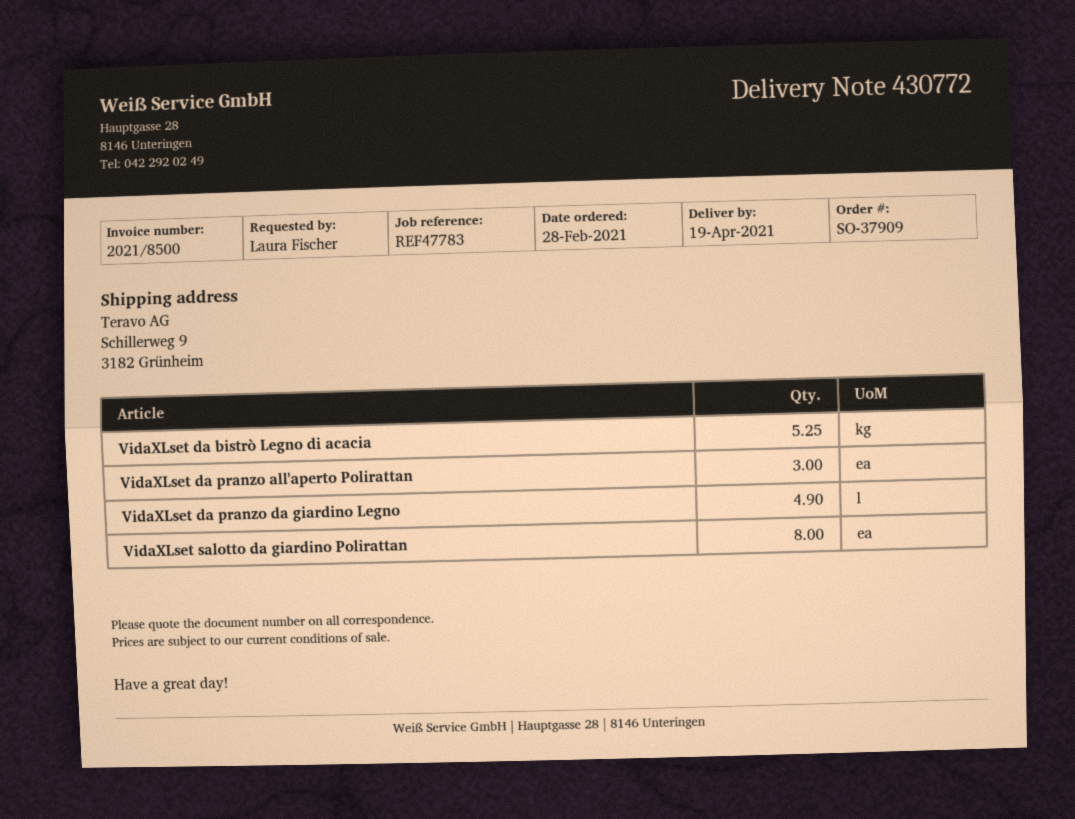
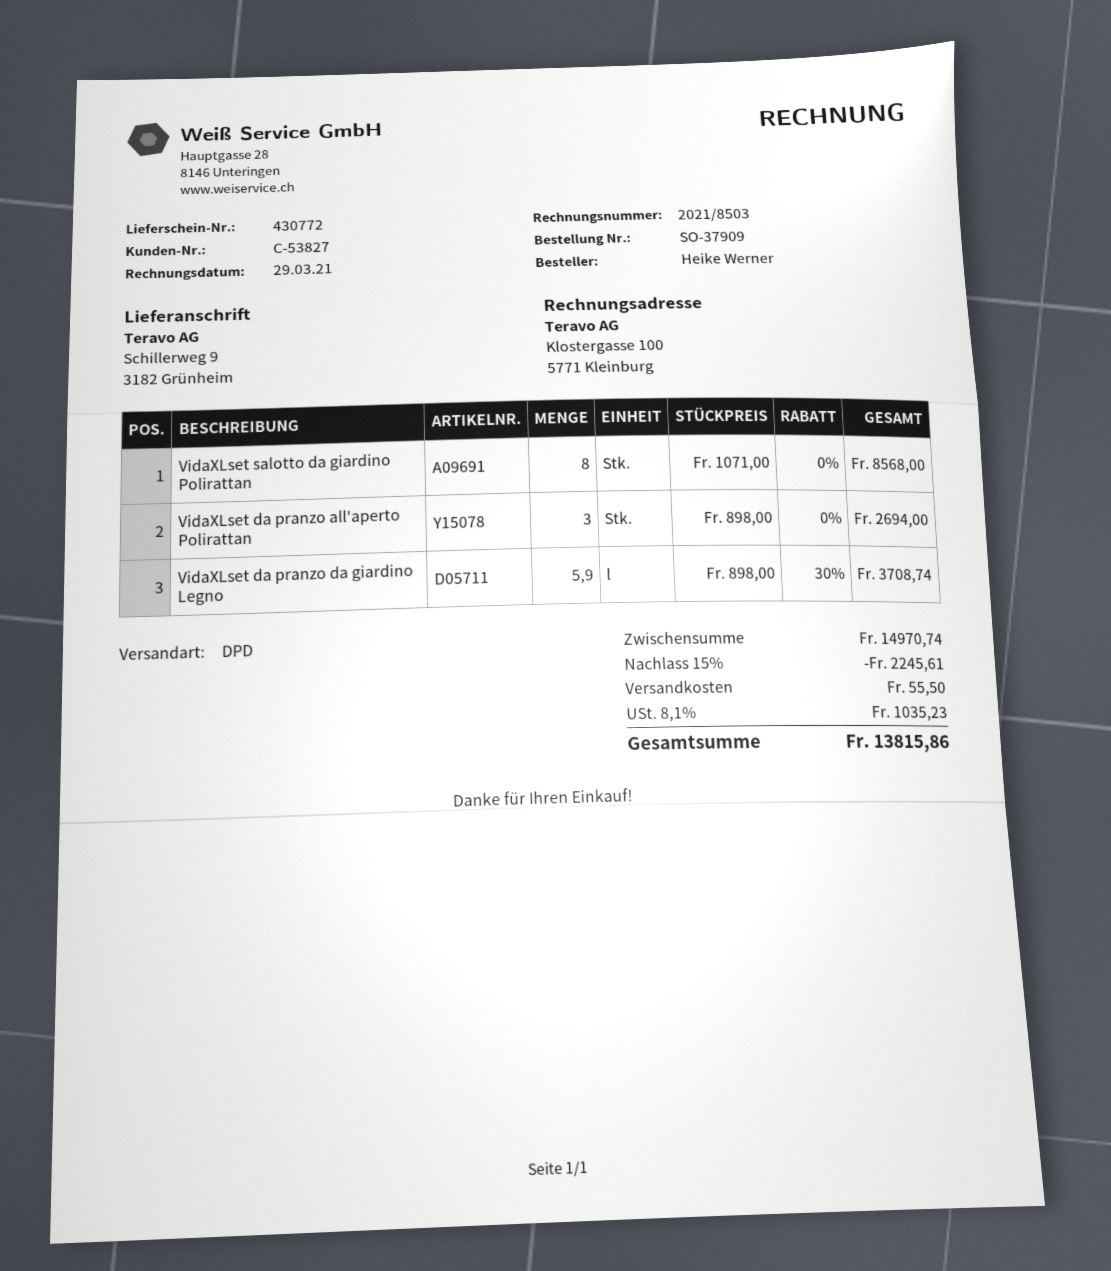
invoice number: 2021/8500 -> 2021/8503
ordered by: Laura Fischer -> Heike Werner
VidaXLset da bistrò Legno di acacia: 5.25 -> none
VidaXLset da pranzo da giardino Legno: 4.9 -> 5.9

